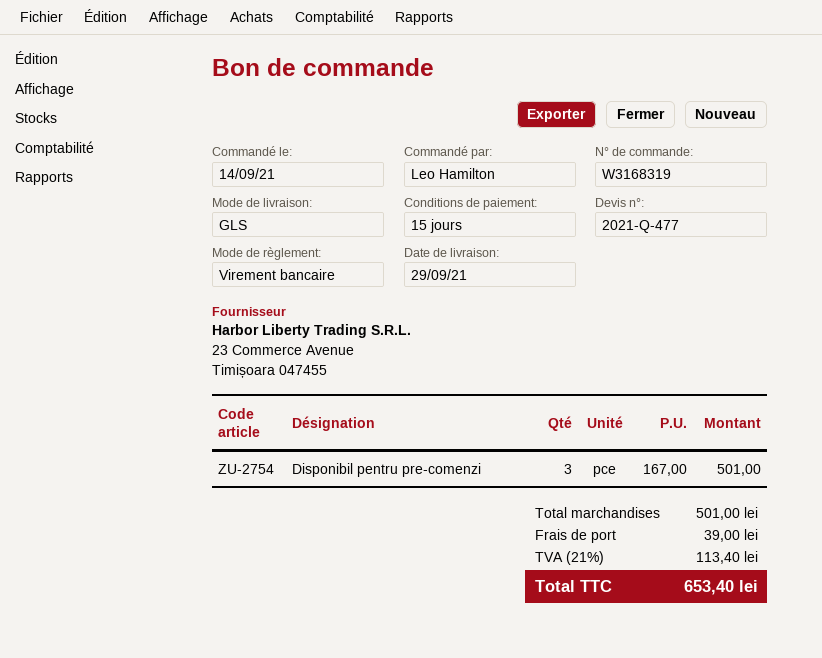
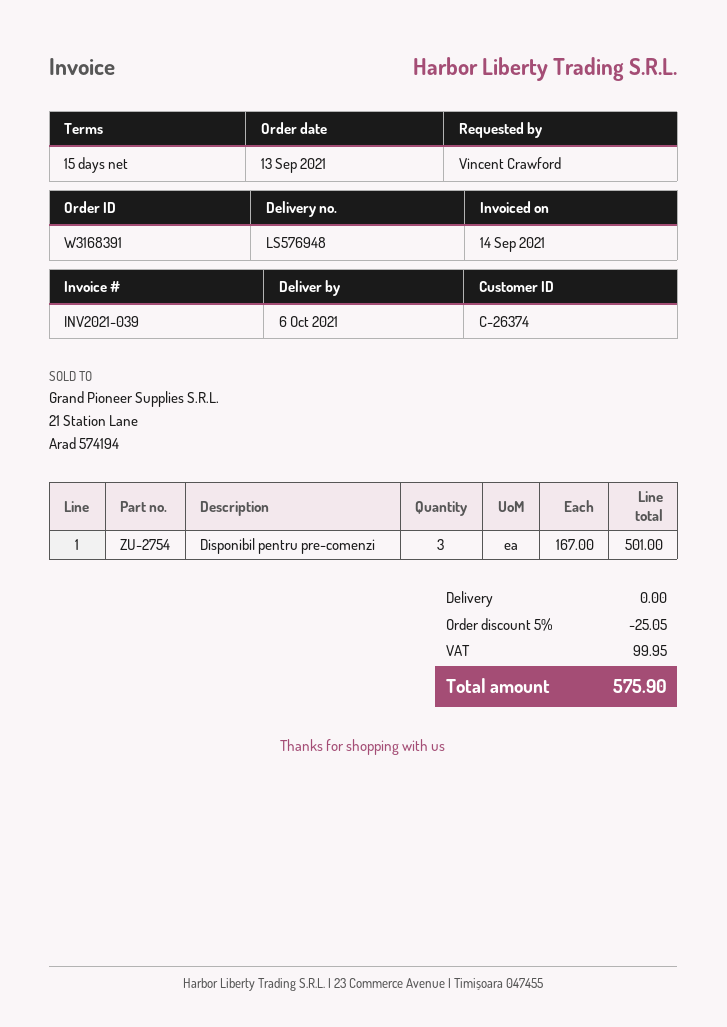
order number: W3168319 -> W3168391
order date: 2021-09-14 -> 2021-09-13
delivery date: 2021-09-29 -> 2021-10-06
ordered by: Leo Hamilton -> Vincent Crawford
discount: none -> 5% = 25.05
shipping: 39.00 -> 0.00
tax: 113.40 -> 99.95
total: 653.40 -> 575.90

